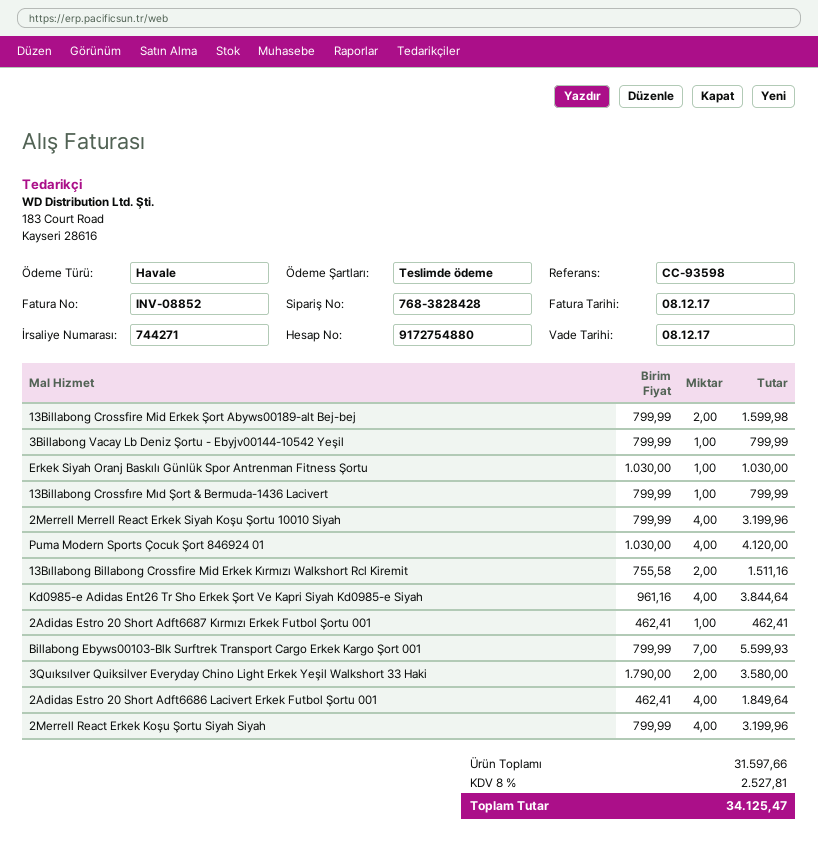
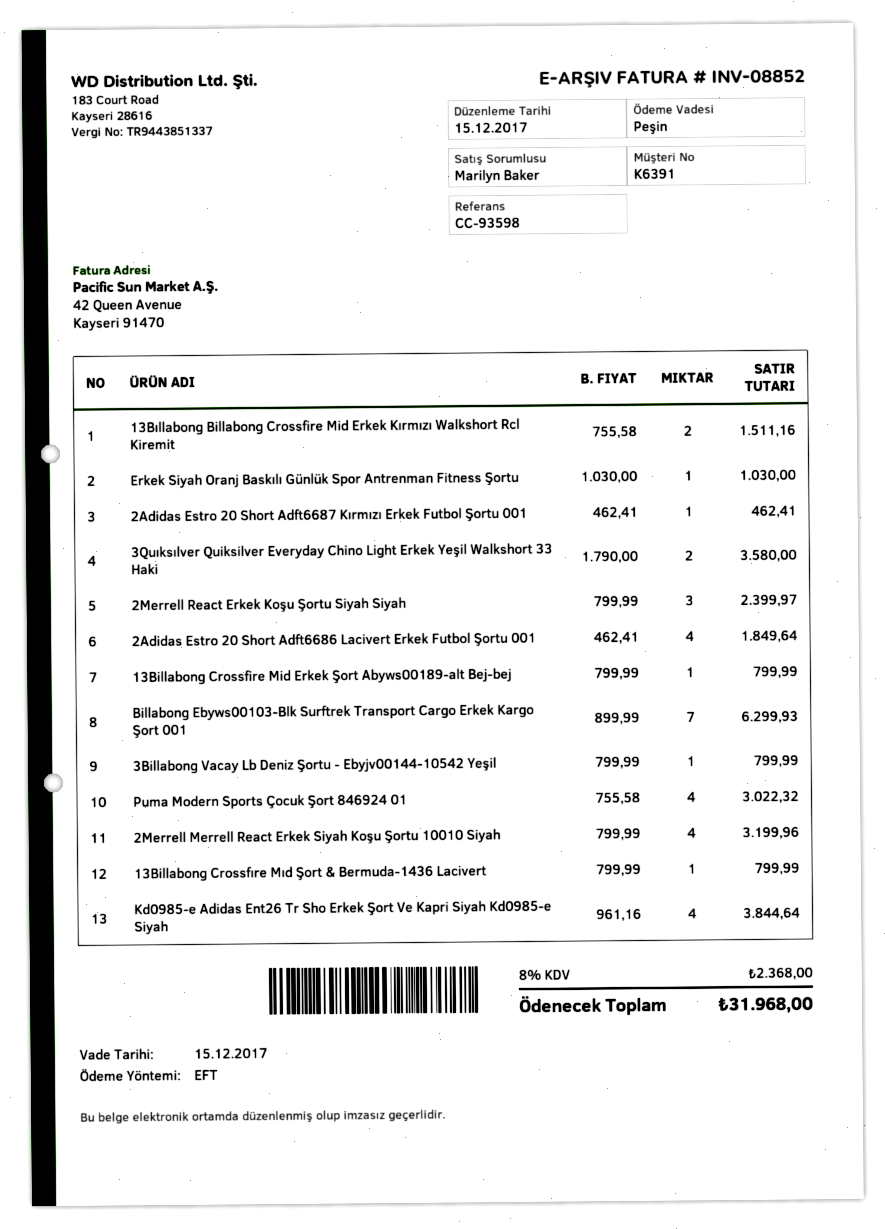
invoice date: 2017-12-08 -> 2017-12-15
due date: 2017-12-08 -> 2017-12-15
13Billabong Crossfire Mid Erkek Şort Abyws00189-alt Bej-bej: 2 x 799.99 = 1599.98 -> 1 x 799.99 = 799.99
Puma Modern Sports Çocuk Şort 846924 01: 4 x 1030.00 = 4120.00 -> 4 x 755.58 = 3022.32
Billabong Ebyws00103-Blk Surftrek Transport Cargo Erkek Kargo Şort 001: 7 x 799.99 = 5599.93 -> 7 x 899.99 = 6299.93
2Merrell React Erkek Koşu Şortu Siyah Siyah: 4 x 799.99 = 3199.96 -> 3 x 799.99 = 2399.97
tax: 8% = 2527.81 -> 8% = 2368.00
total: 34125.47 -> 31968.00

